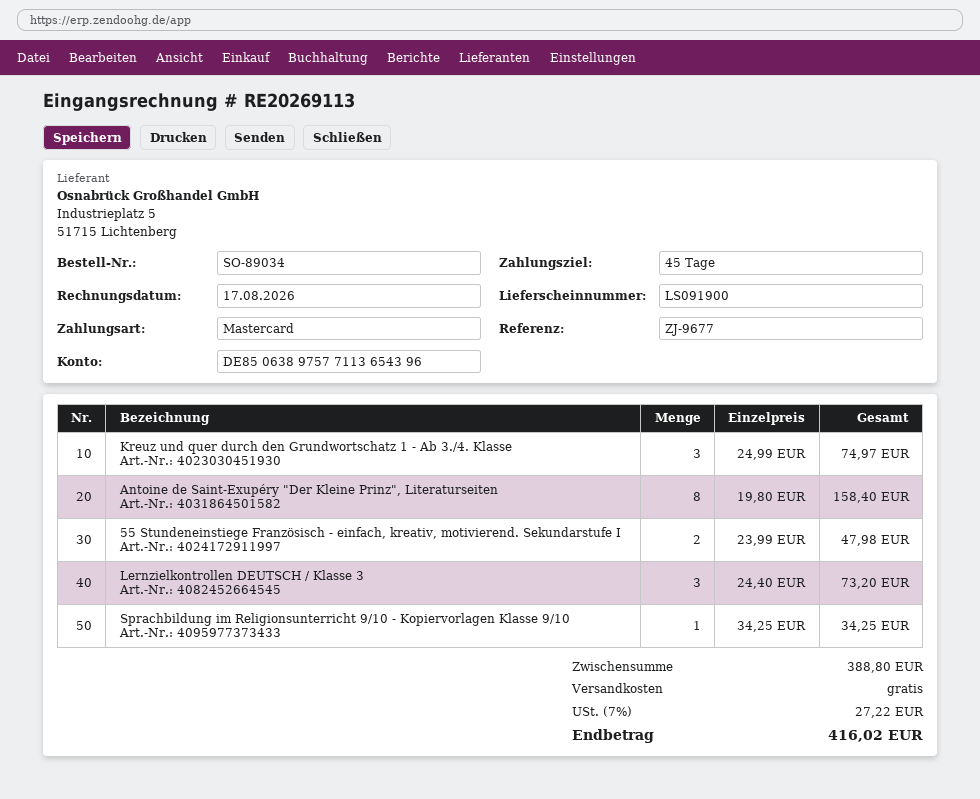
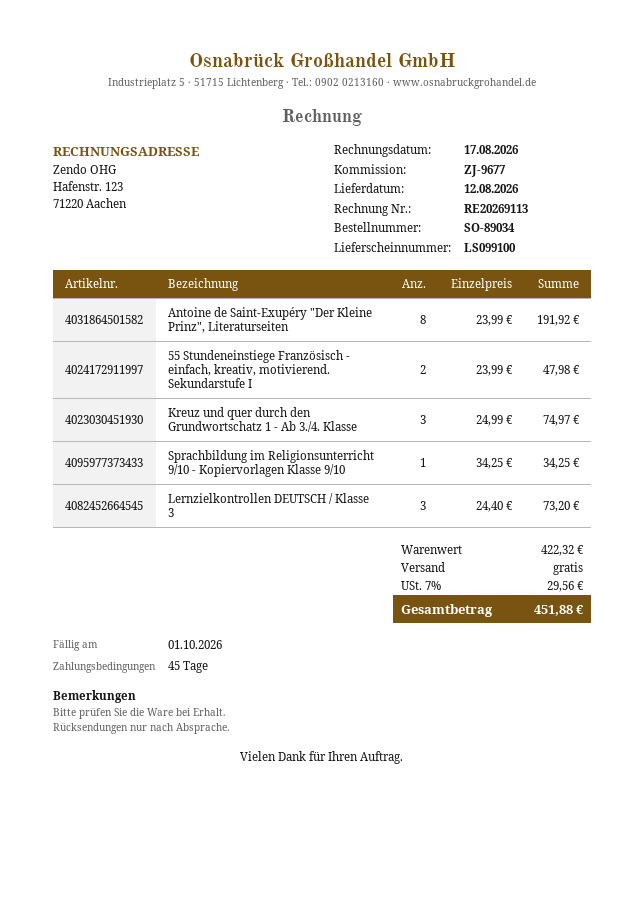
delivery note number: LS091900 -> LS099100
Antoine de Saint-Exupéry "Der Kleine Prinz", Literaturseiten: 8 x 19.80 = 158.40 -> 8 x 23.99 = 191.92
subtotal: 388.80 -> 422.32
tax: 7% = 27.22 -> 7% = 29.56
total: 416.02 -> 451.88

